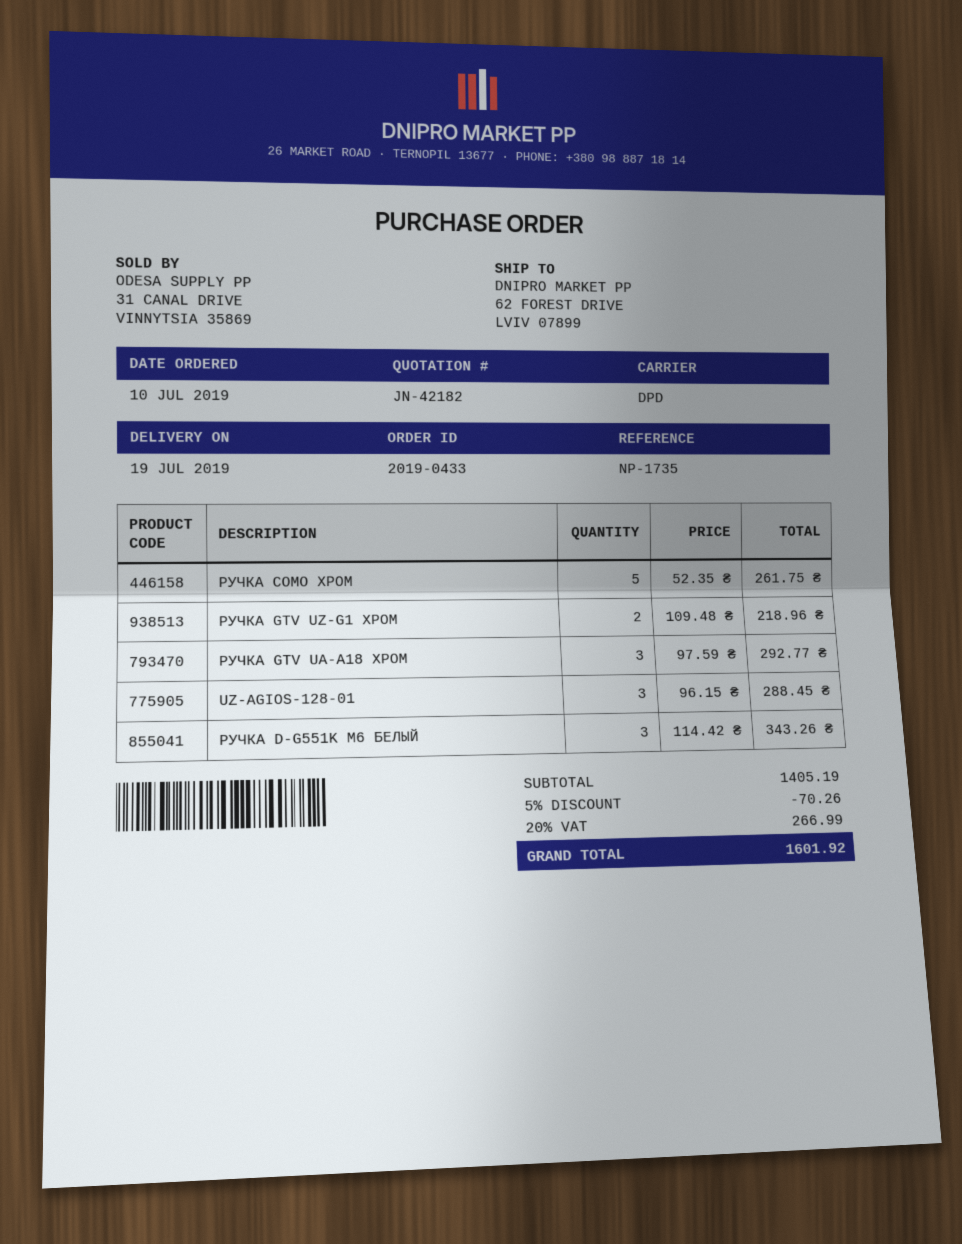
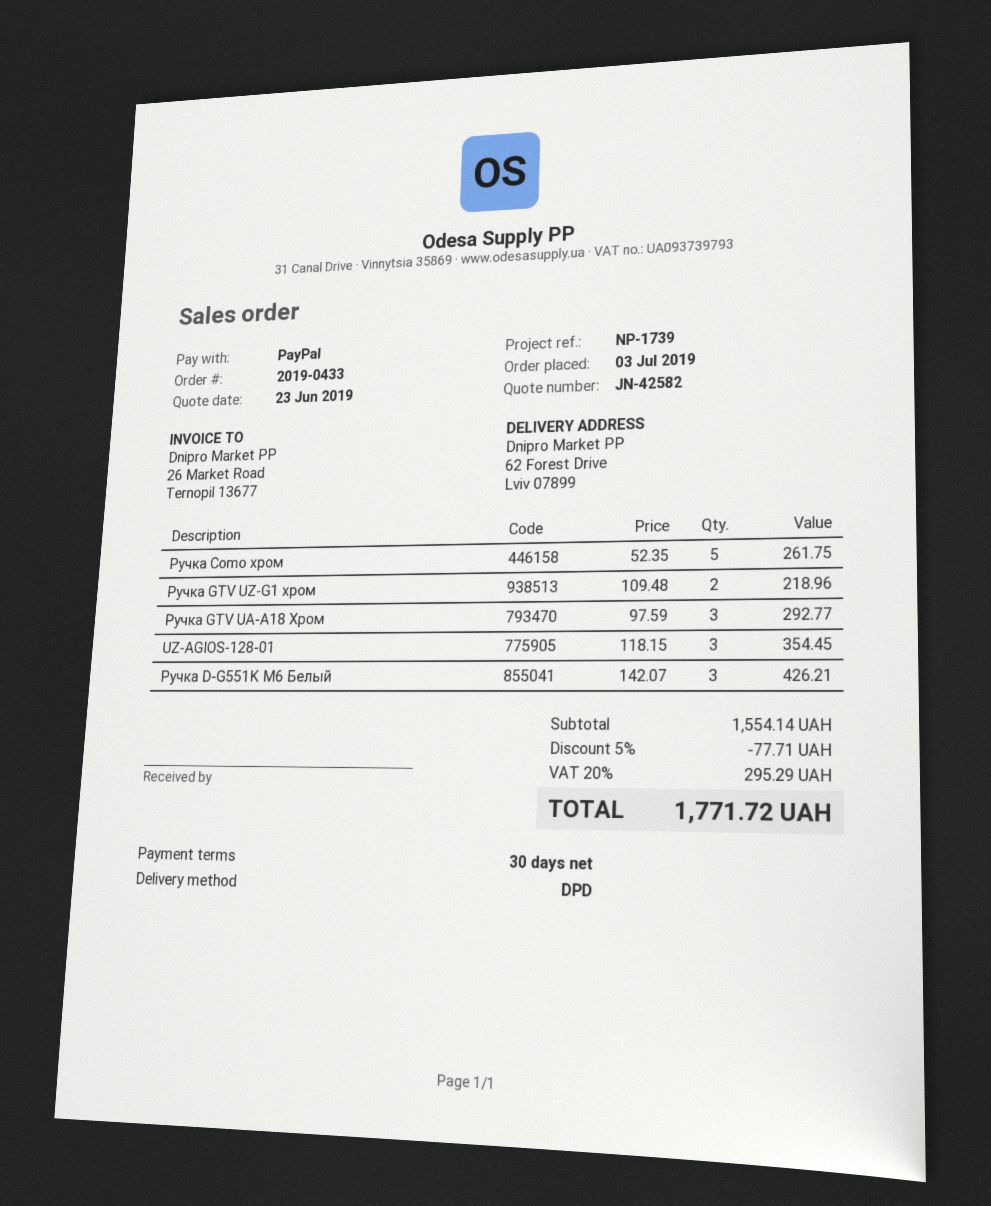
quote number: JN-42182 -> JN-42582
order date: 2019-07-10 -> 2019-07-03
reference: NP-1735 -> NP-1739
UZ-AGIOS-128-01: 3 x 96.15 = 288.45 -> 3 x 118.15 = 354.45
РУЧКА D-G551K M6 БЕЛЫЙ: 3 x 114.42 = 343.26 -> 3 x 142.07 = 426.21
subtotal: 1405.19 -> 1554.14
discount: 5% = 70.26 -> 5% = 77.71
tax: 20% = 266.99 -> 20% = 295.29
total: 1601.92 -> 1771.72

